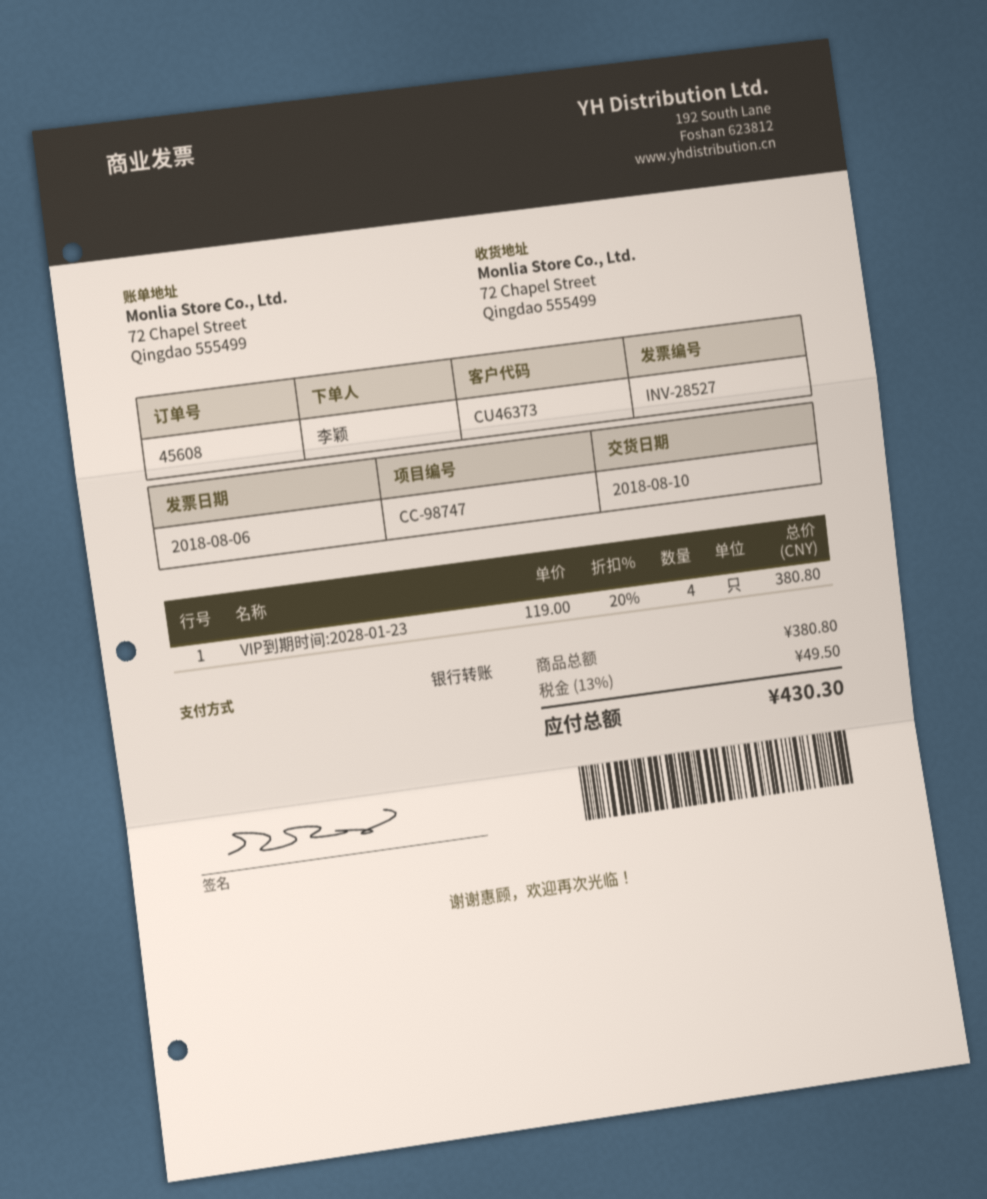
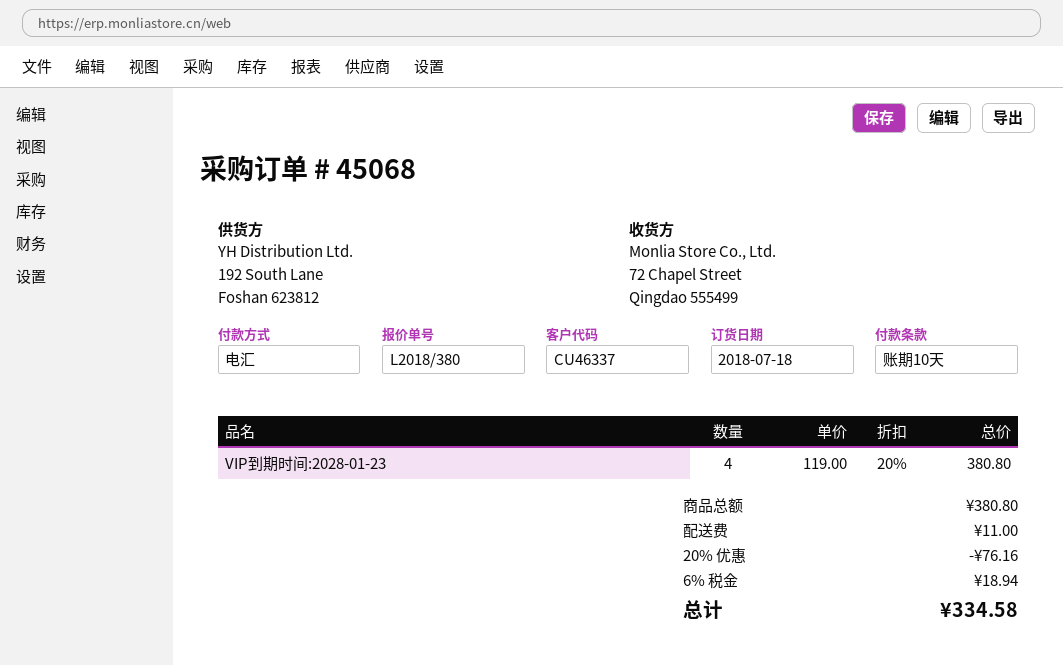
order number: 45608 -> 45068
customer number: CU46373 -> CU46337
discount: none -> 20% = 76.16
shipping: none -> 11.00
tax: 13% = 49.50 -> 6% = 18.94
total: 430.30 -> 334.58

